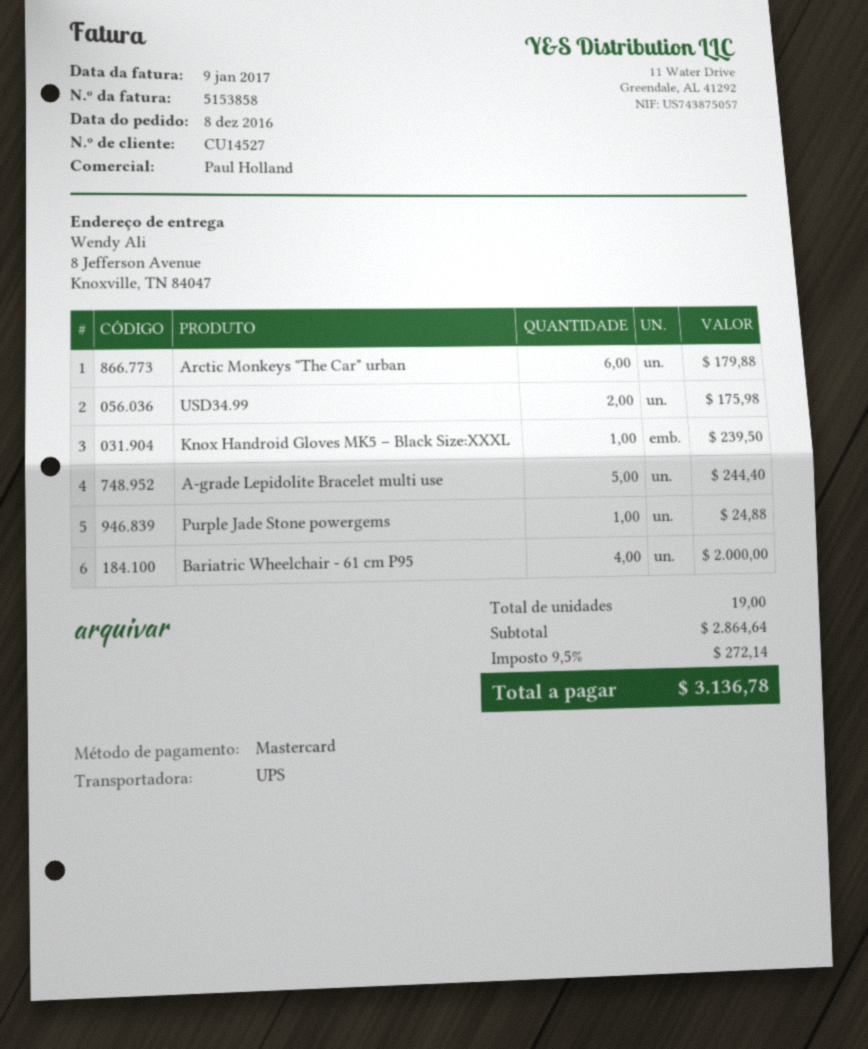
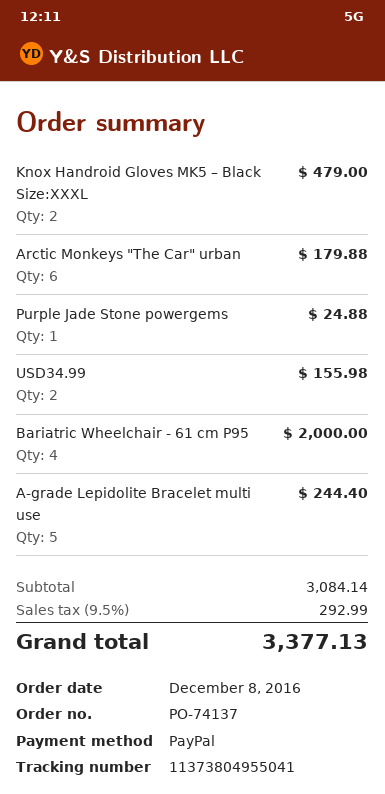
payment method: Mastercard -> PayPal
USD34.99: 2 for 175.98 -> 2 for 155.98
Knox Handroid Gloves MK5 – Black Size:XXXL: 1 for 239.50 -> 2 for 479.00
subtotal: 2864.64 -> 3084.14
tax: 9.5% = 272.14 -> 9.5% = 292.99
total: 3136.78 -> 3377.13

